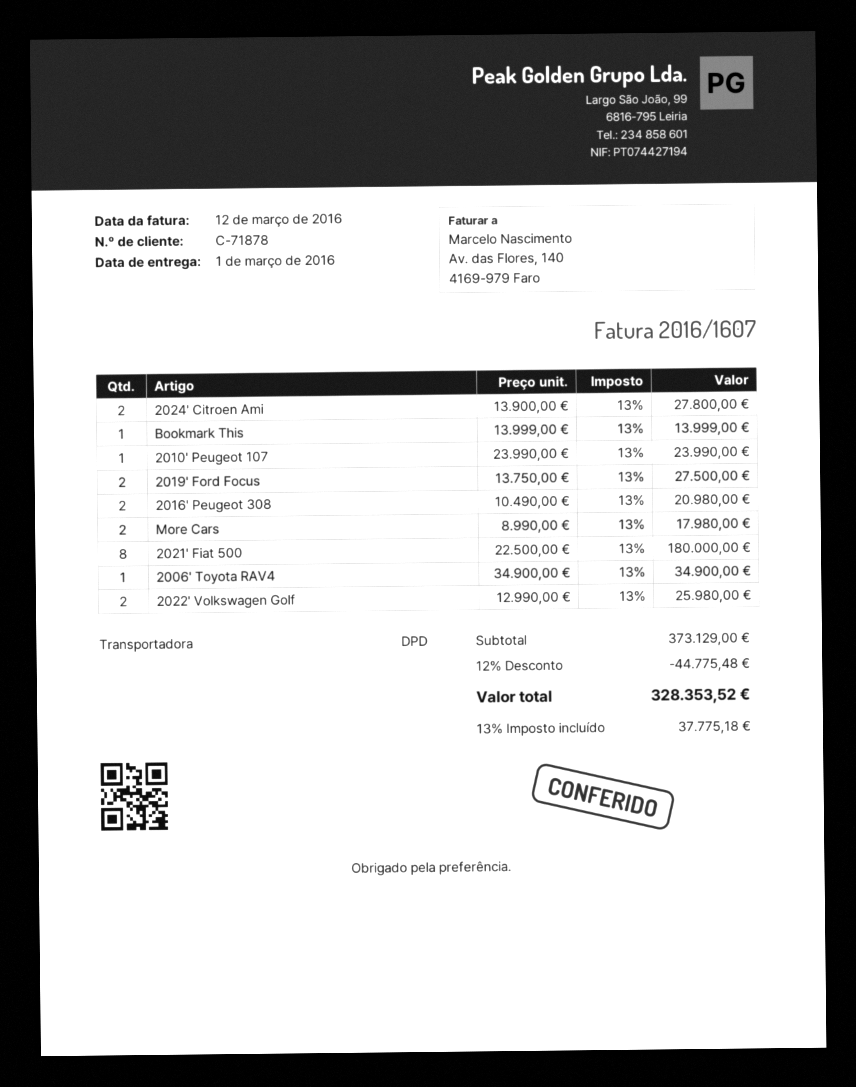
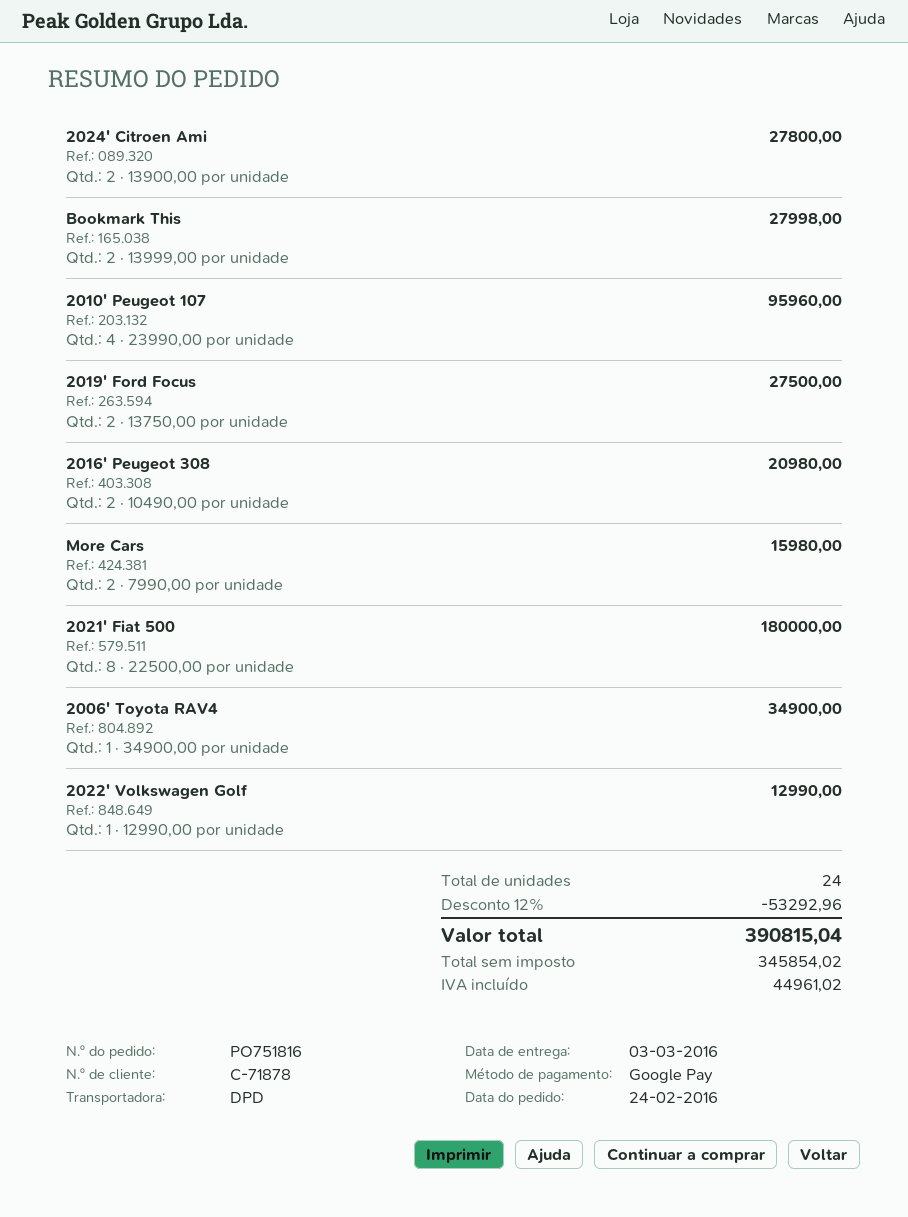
delivery date: 2016-03-01 -> 2016-03-03
Bookmark This: 1 x 13999.00 = 13999.00 -> 2 x 13999.00 = 27998.00
2010' Peugeot 107: 1 x 23990.00 = 23990.00 -> 4 x 23990.00 = 95960.00
More Cars: 2 x 8990.00 = 17980.00 -> 2 x 7990.00 = 15980.00
2022' Volkswagen Golf: 2 x 12990.00 = 25980.00 -> 1 x 12990.00 = 12990.00
discount: 12% = 44775.48 -> 12% = 53292.96
tax: 37775.18 -> 44961.02
total: 328353.52 -> 390815.04

